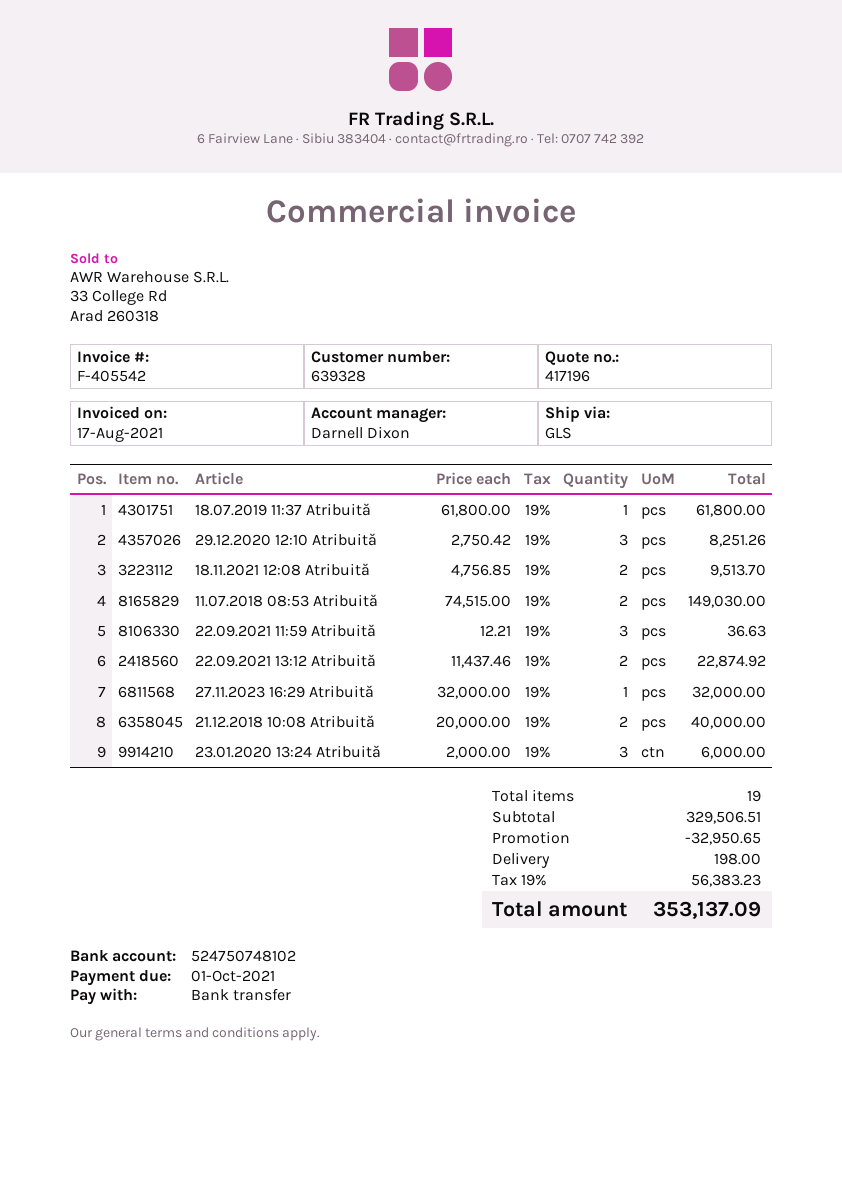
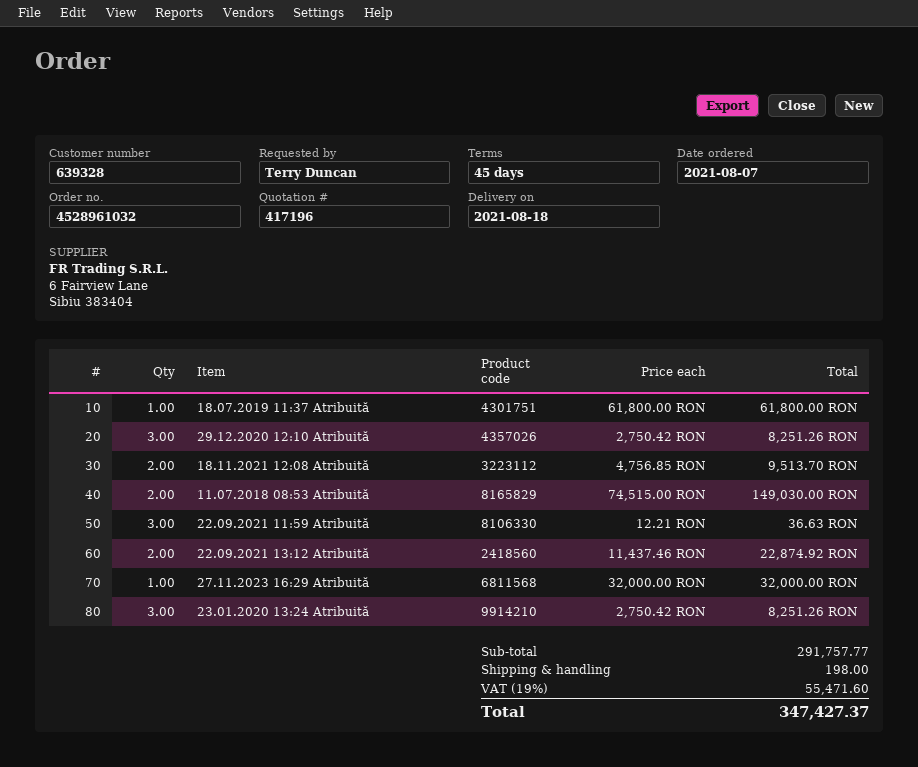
21.12.2018 10:08 Atribuită: 2 x 20000.00 = 40000.00 -> none
23.01.2020 13:24 Atribuită: 3 x 2000.00 = 6000.00 -> 3 x 2750.42 = 8251.26
subtotal: 329506.51 -> 291757.77
discount: 32950.65 -> none
tax: 19% = 56383.23 -> 19% = 55471.60
total: 353137.09 -> 347427.37

